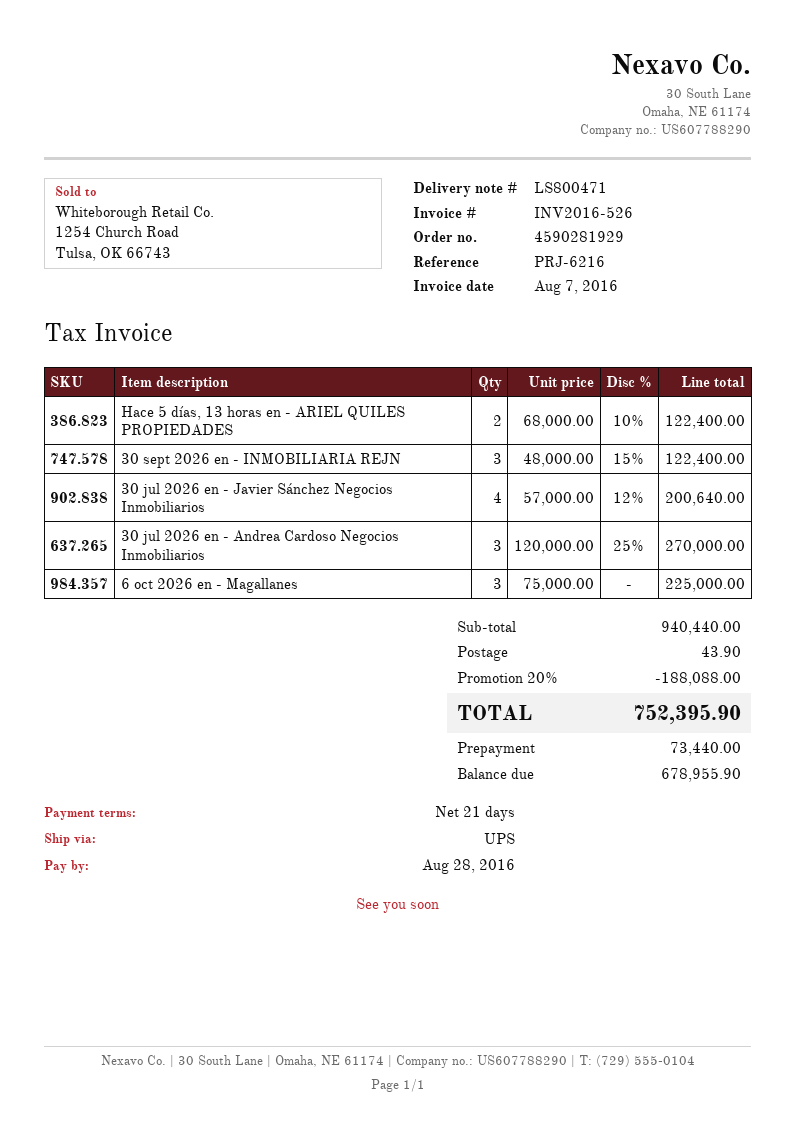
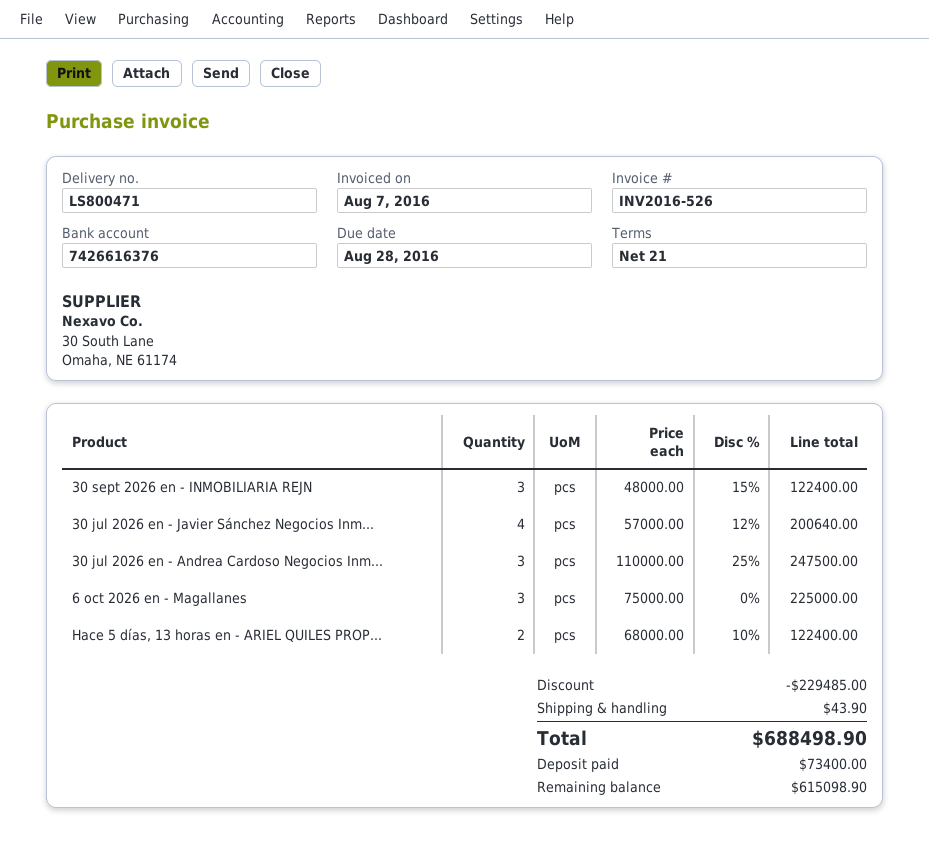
30 jul 2026 en - Andrea Cardoso Negocios Inmobiliarios: 3 x 120000.00 - 25% = 270000.00 -> 3 x 110000.00 - 25% = 247500.00
discount: 188088.00 -> 229485.00
total: 752395.90 -> 688498.90
deposit: 73440.00 -> 73400.00
balance: 678955.90 -> 615098.90

